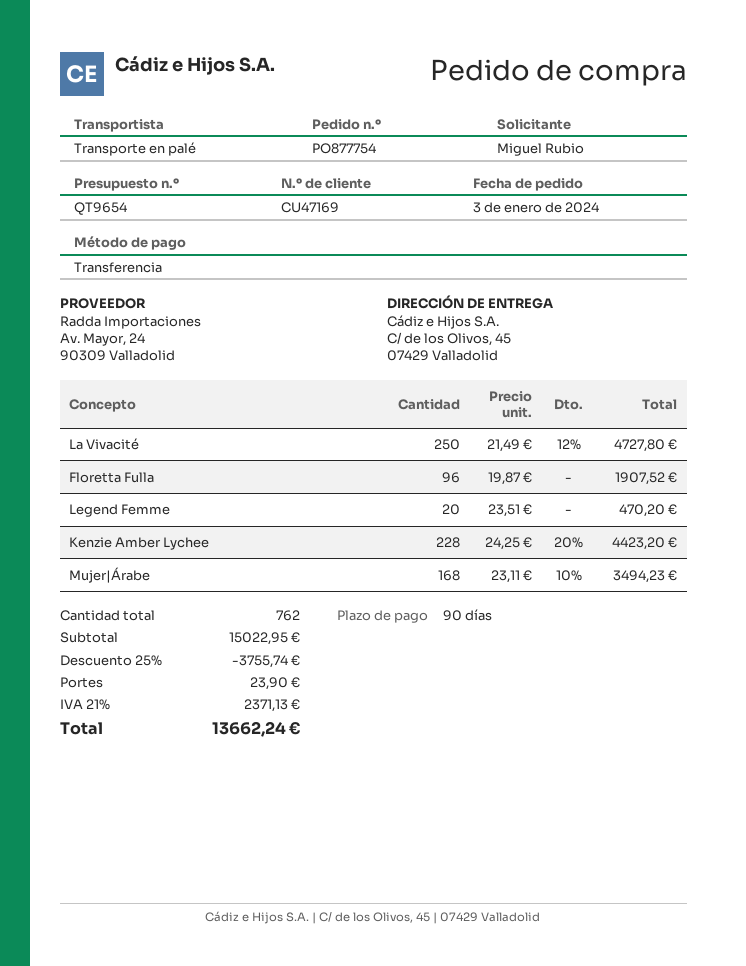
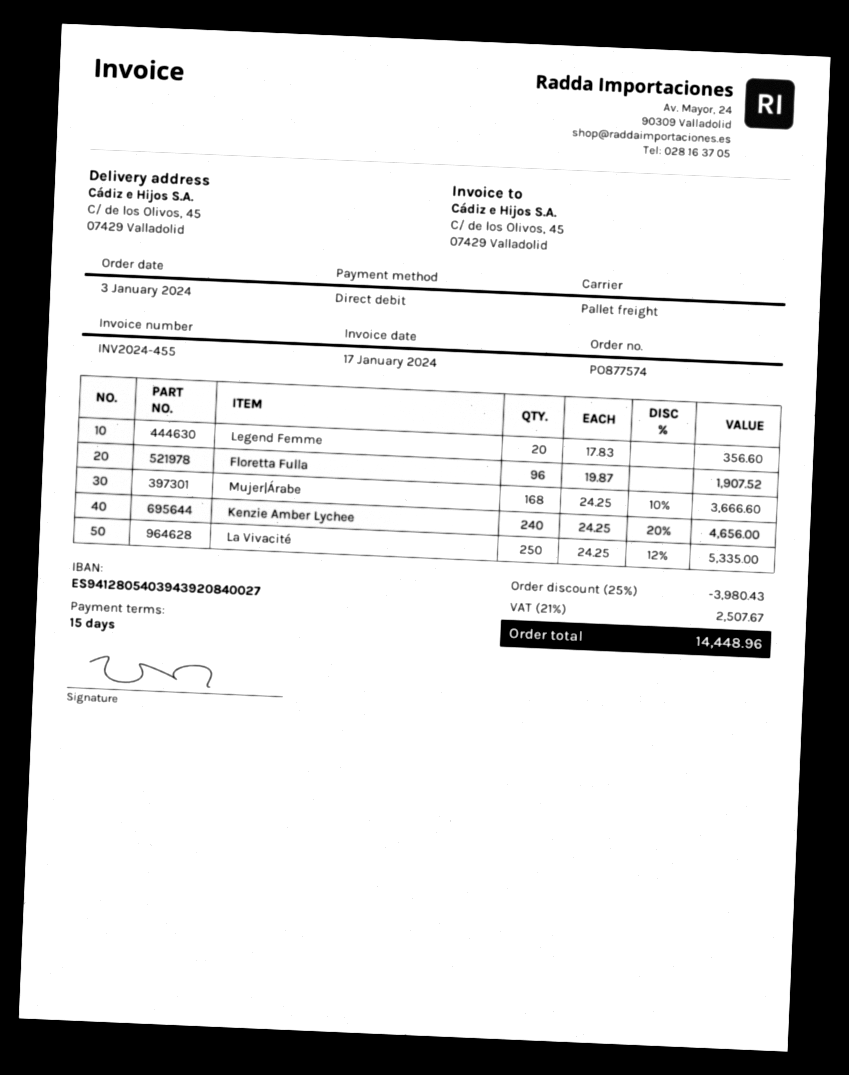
order number: PO877754 -> PO877574
payment terms: 90 days -> 15 days
payment method: bank transfer -> direct debit
La Vivacité: 250 x 21.49 - 12% = 4727.80 -> 250 x 24.25 - 12% = 5335.00
Legend Femme: 20 x 23.51 = 470.20 -> 20 x 17.83 = 356.60
Kenzie Amber Lychee: 228 x 24.25 - 20% = 4423.20 -> 240 x 24.25 - 20% = 4656.00
Mujer|Árabe: 168 x 23.11 - 10% = 3494.23 -> 168 x 24.25 - 10% = 3666.60
discount: 25% = 3755.74 -> 25% = 3980.43
shipping: 23.90 -> none
tax: 21% = 2371.13 -> 21% = 2507.67
total: 13662.24 -> 14448.96

